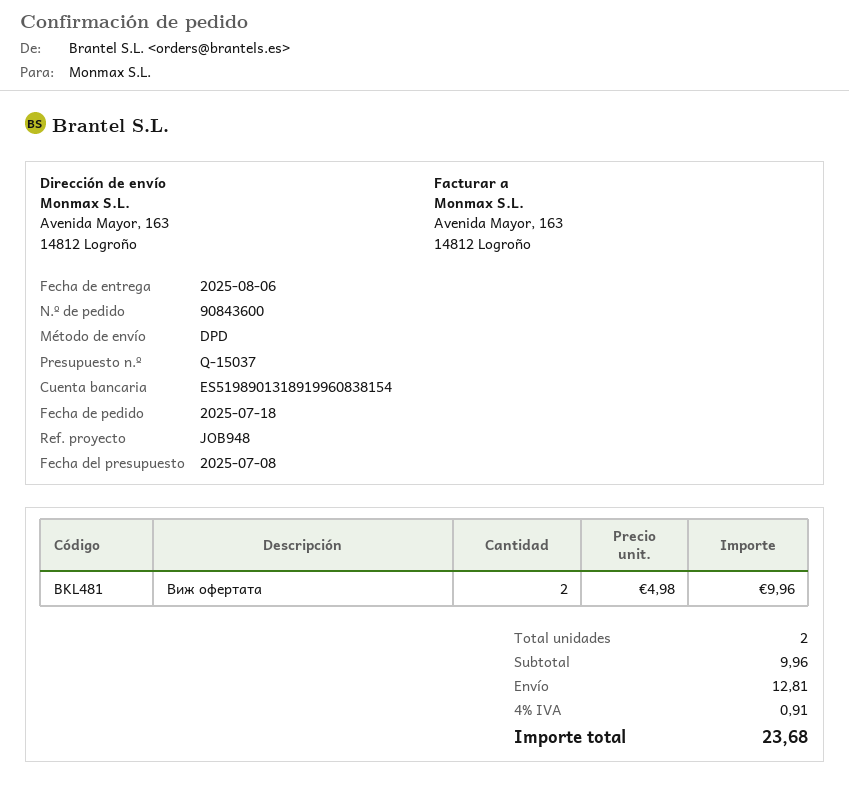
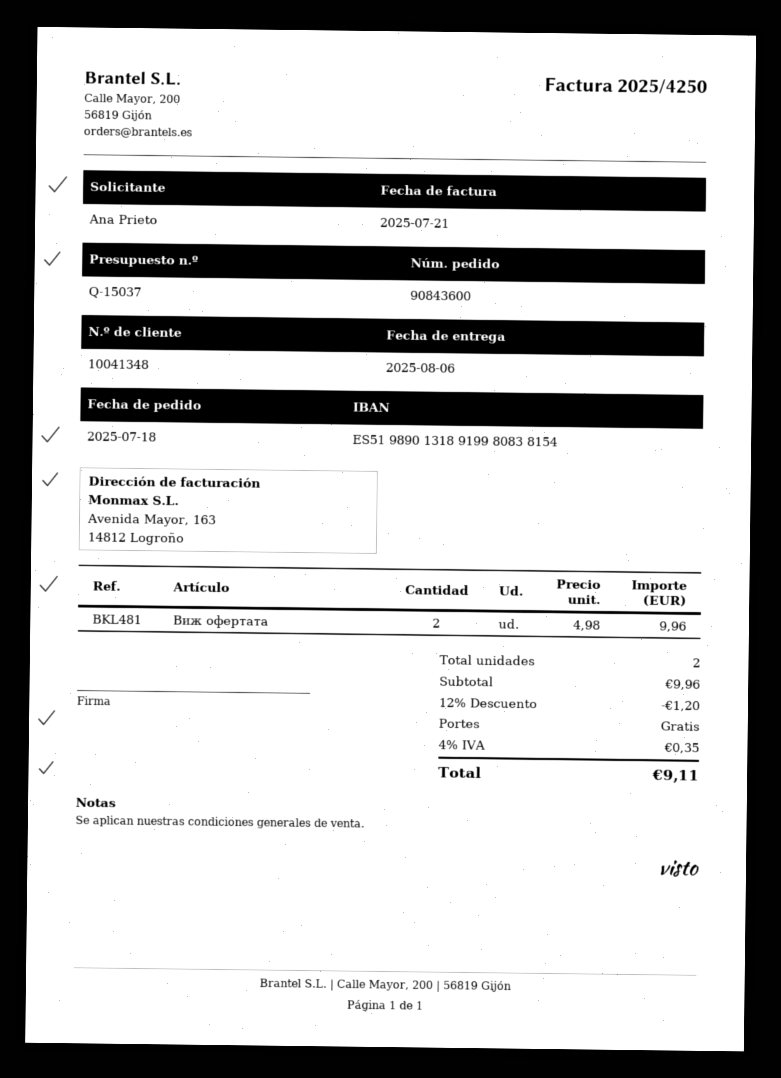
bank account: ES5198901318919960838154 -> ES5198901318919980838154
discount: none -> 12% = 1.20
shipping: 12.81 -> 0.00
tax: 4% = 0.91 -> 4% = 0.35
total: 23.68 -> 9.11

